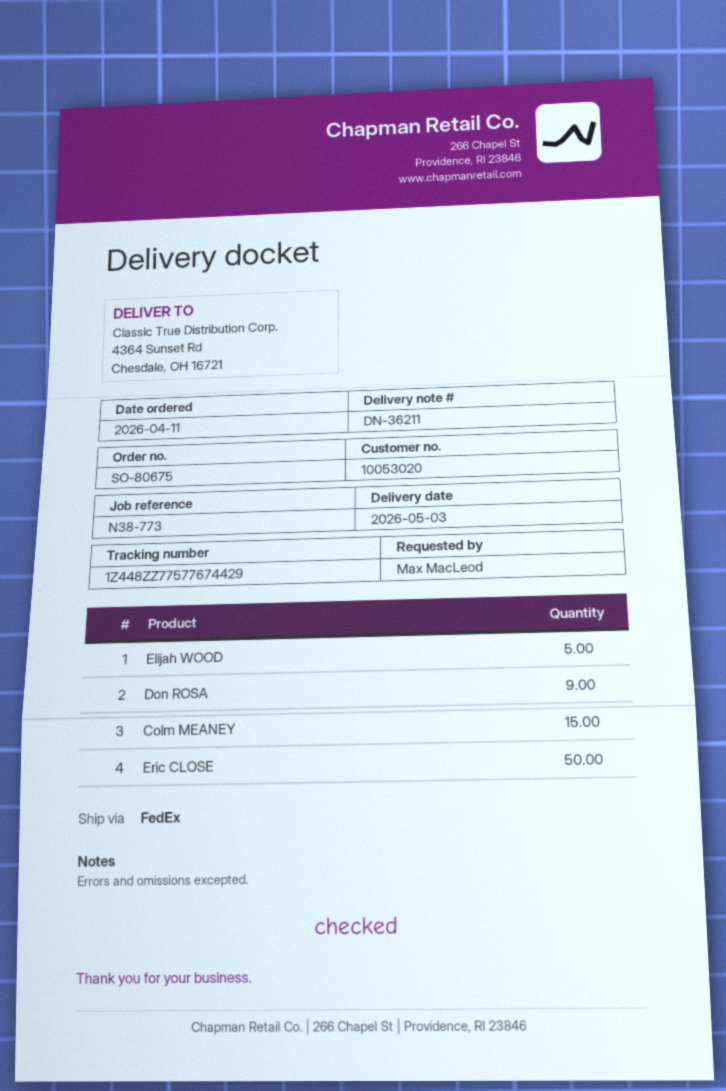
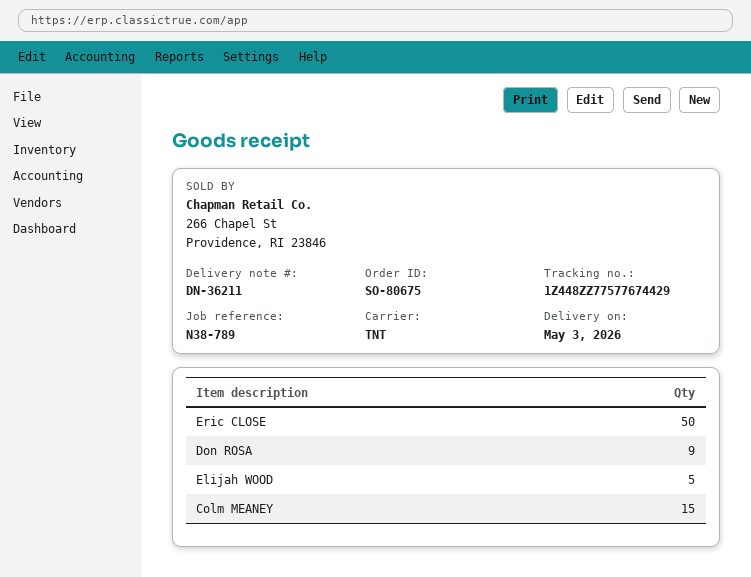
reference: N38-773 -> N38-789
shipping method: FedEx -> TNT

